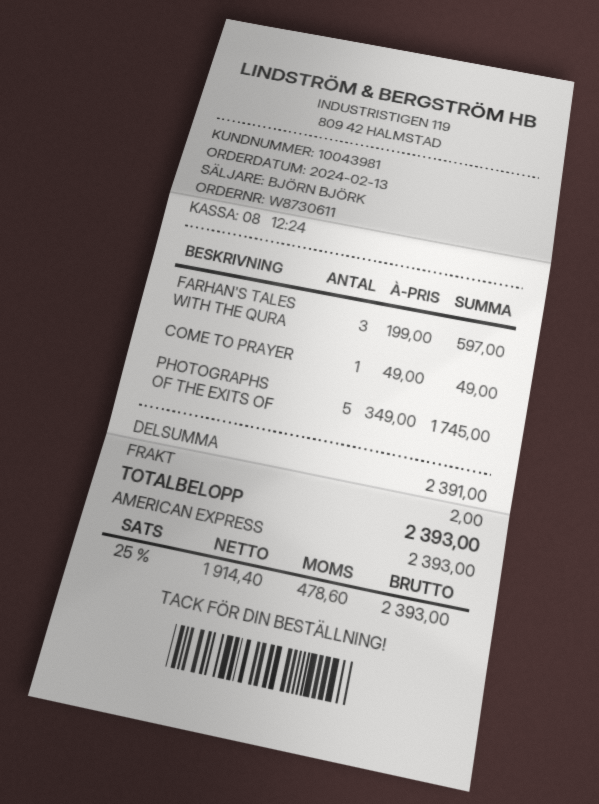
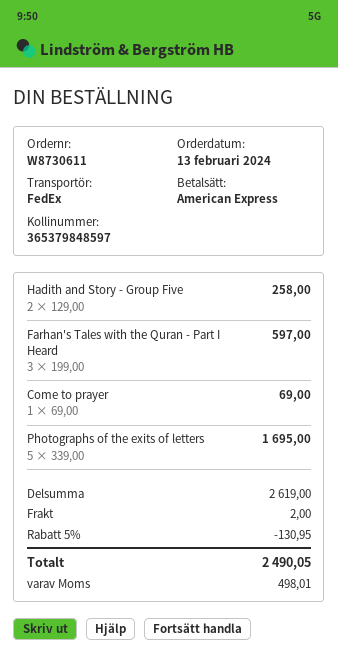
COME TO PRAYER: 1 x 49.00 = 49.00 -> 1 x 69.00 = 69.00
PHOTOGRAPHS OF THE EXITS OF: 5 x 349.00 = 1745.00 -> 5 x 339.00 = 1695.00
Hadith and Story - Group Five: none -> 2 x 129.00 = 258.00
subtotal: 2391.00 -> 2619.00
discount: none -> 5% = 130.95
tax: 478.60 -> 498.01
total: 2393.00 -> 2490.05

